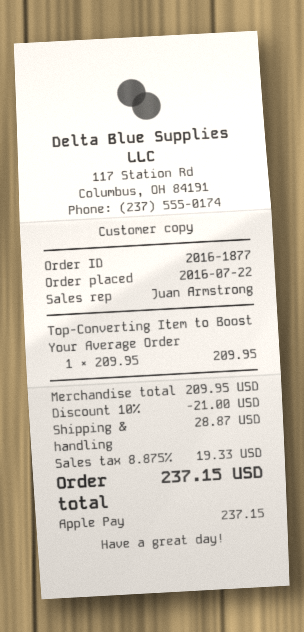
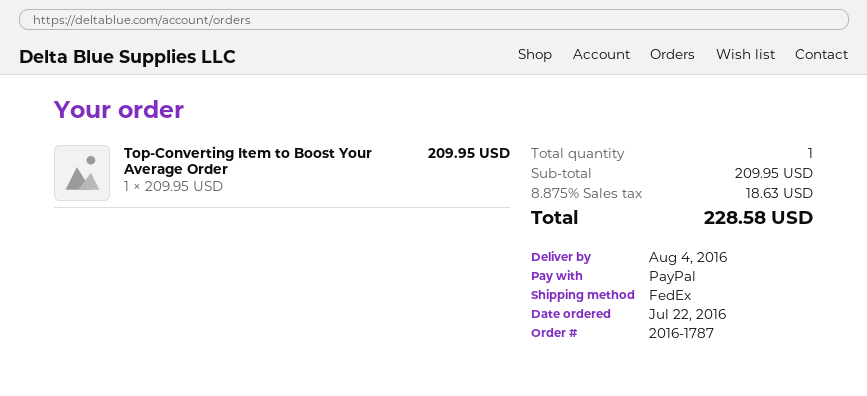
order number: 2016-1877 -> 2016-1787
payment method: Apple Pay -> PayPal
discount: 10% = 21.00 -> none
shipping: 28.87 -> none
tax: 8.875% = 19.33 -> 8.875% = 18.63
total: 237.15 -> 228.58

